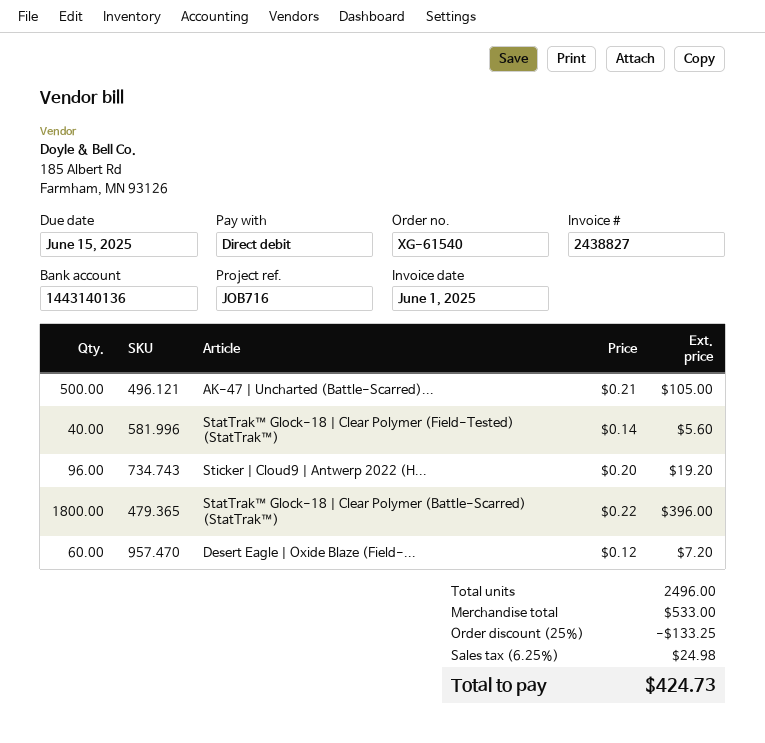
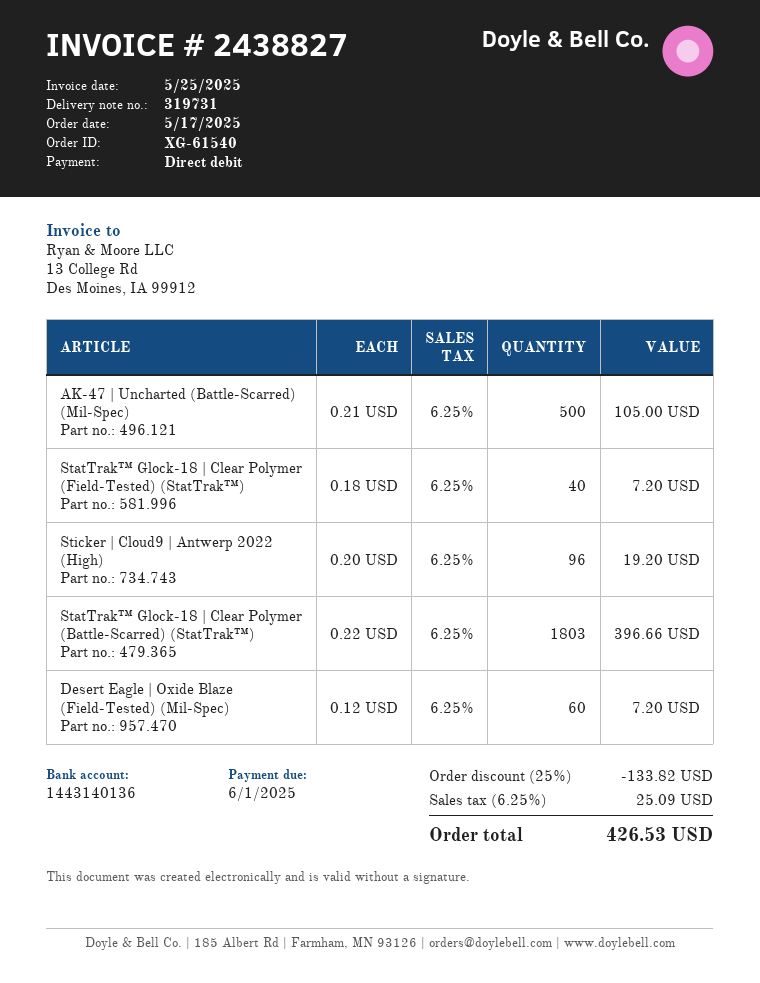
invoice date: 2025-06-01 -> 2025-05-25
due date: 2025-06-15 -> 2025-06-01
StatTrak™ Glock-18 | Clear Polymer (Field-Tested) (StatTrak™): 40 x 0.14 = 5.60 -> 40 x 0.18 = 7.20
StatTrak™ Glock-18 | Clear Polymer (Battle-Scarred) (StatTrak™): 1800 x 0.22 = 396.00 -> 1803 x 0.22 = 396.66
discount: 25% = 133.25 -> 25% = 133.82
tax: 6.25% = 24.98 -> 6.25% = 25.09
total: 424.73 -> 426.53

